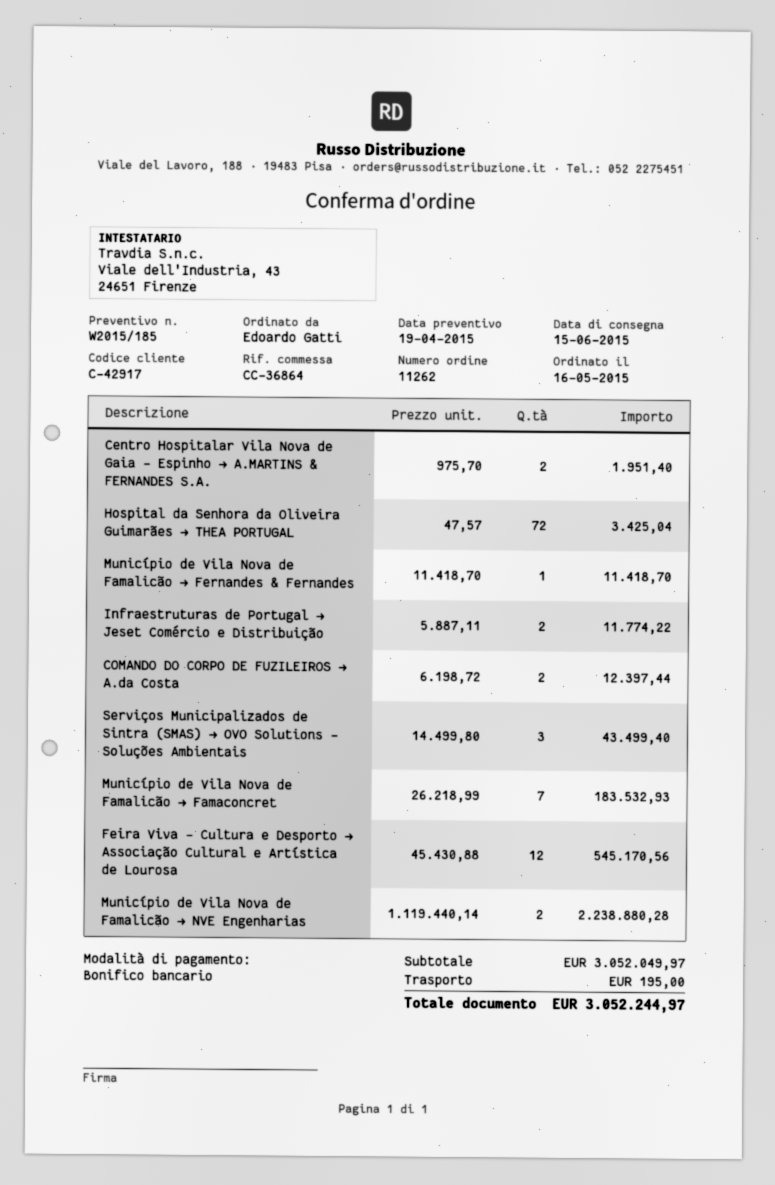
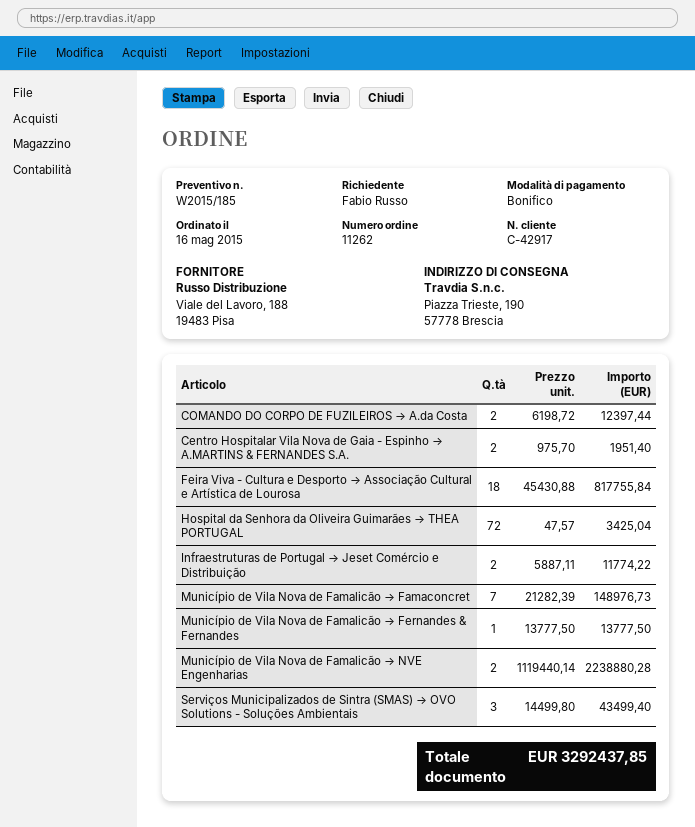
ordered by: Edoardo Gatti -> Fabio Russo
Município de Vila Nova de Famalicão → Fernandes & Fernandes: 1 x 11418.70 = 11418.70 -> 1 x 13777.50 = 13777.50
Município de Vila Nova de Famalicão → Famaconcret: 7 x 26218.99 = 183532.93 -> 7 x 21282.39 = 148976.73
Feira Viva - Cultura e Desporto → Associação Cultural e Artística de Lourosa: 12 x 45430.88 = 545170.56 -> 18 x 45430.88 = 817755.84
shipping: 195.00 -> none
total: 3052244.97 -> 3292437.85

